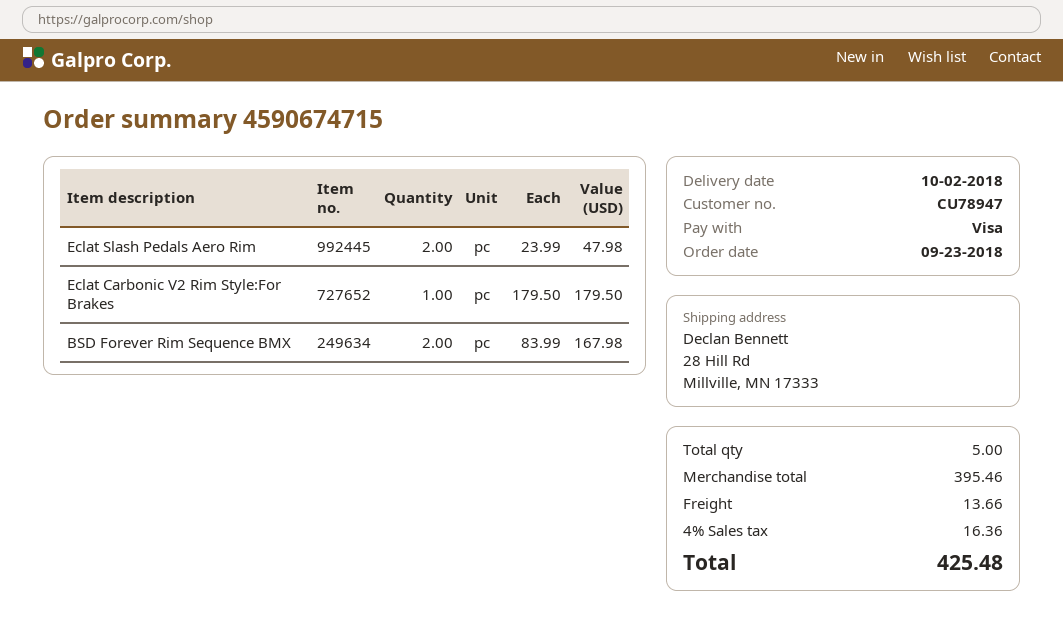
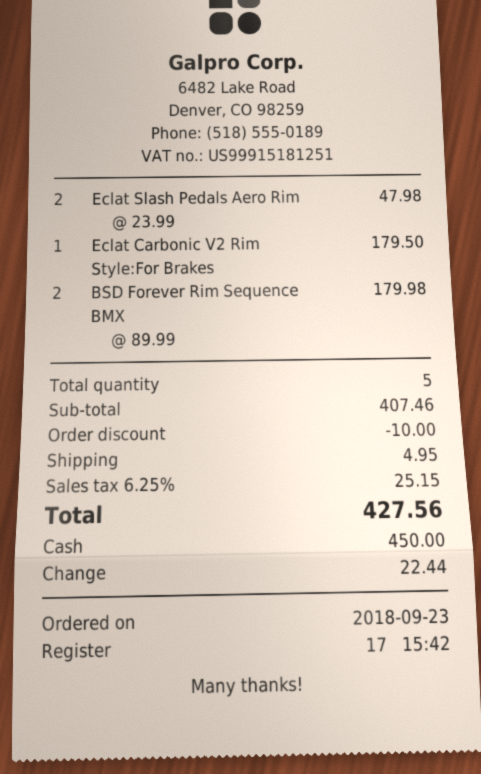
payment method: Visa -> cash
BSD Forever Rim Sequence BMX: 2 x 83.99 = 167.98 -> 2 x 89.99 = 179.98
subtotal: 395.46 -> 407.46
discount: none -> 10.00
shipping: 13.66 -> 4.95
tax: 4% = 16.36 -> 6.25% = 25.15
total: 425.48 -> 427.56

